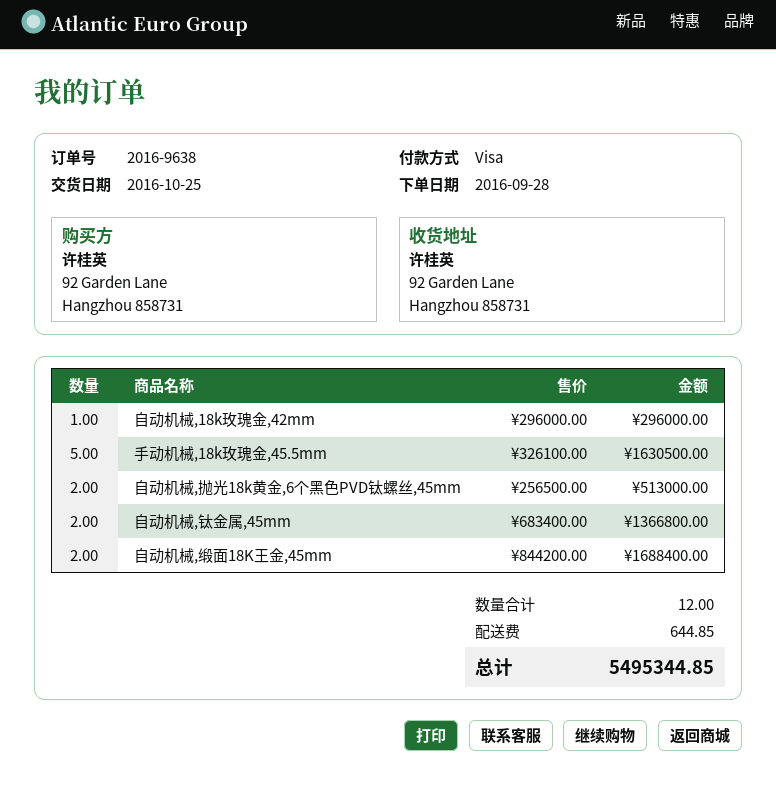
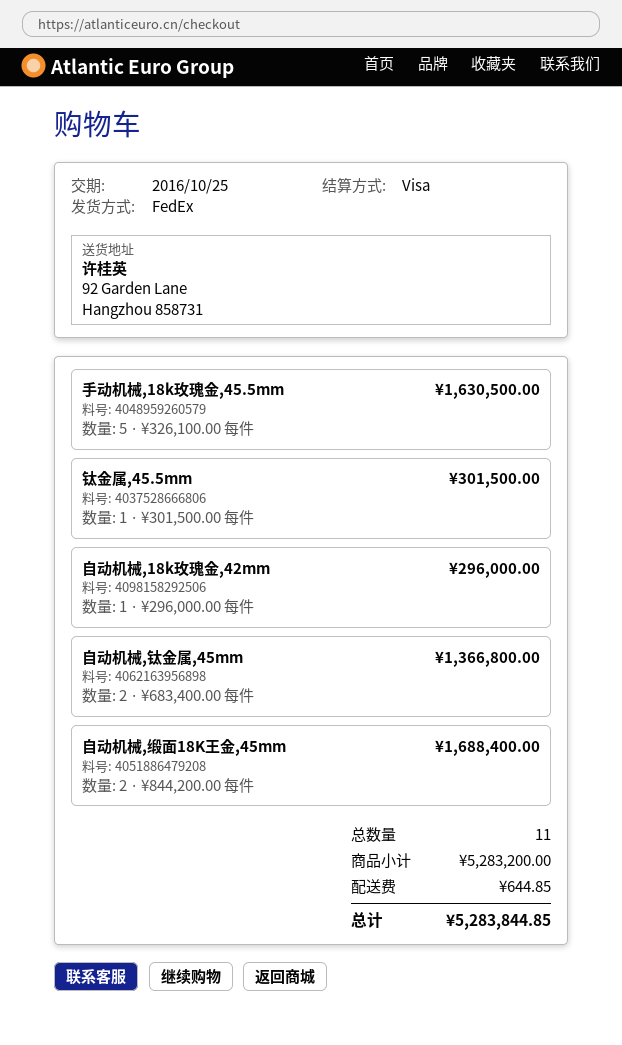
自动机械,抛光18k黄金,6个黑色PVD钛螺丝,45mm: 2 x 256500.00 = 513000.00 -> none
钛金属,45.5mm: none -> 1 x 301500.00 = 301500.00
total quantity: 12 -> 11
total: 5495344.85 -> 5283844.85

